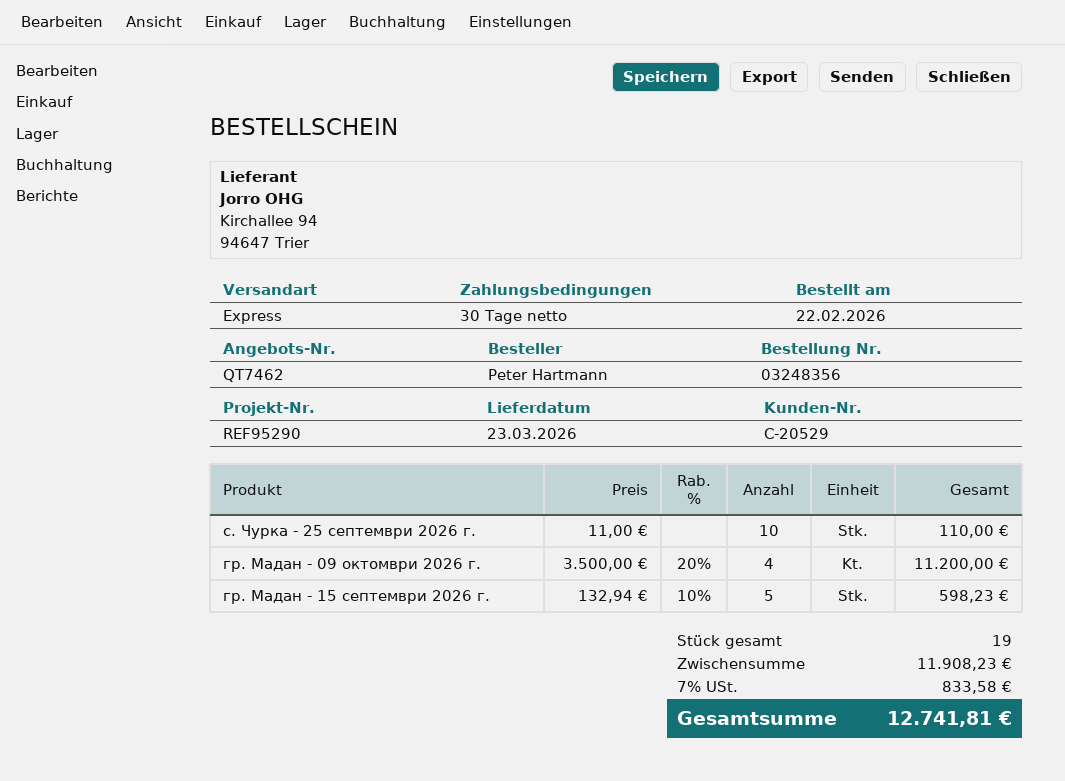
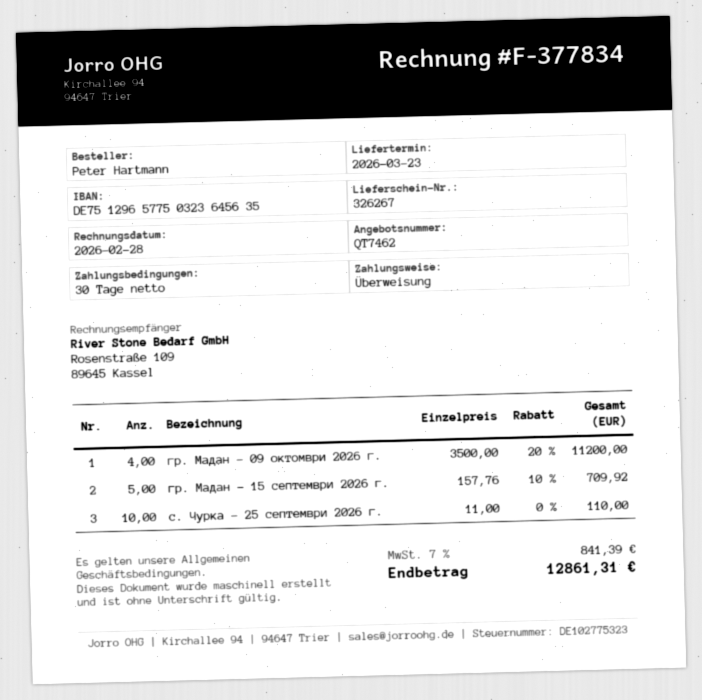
гр. Мадан - 15 септември 2026 г.: 5 x 132.94 - 10% = 598.23 -> 5 x 157.76 - 10% = 709.92
tax: 7% = 833.58 -> 7% = 841.39
total: 12741.81 -> 12861.31

